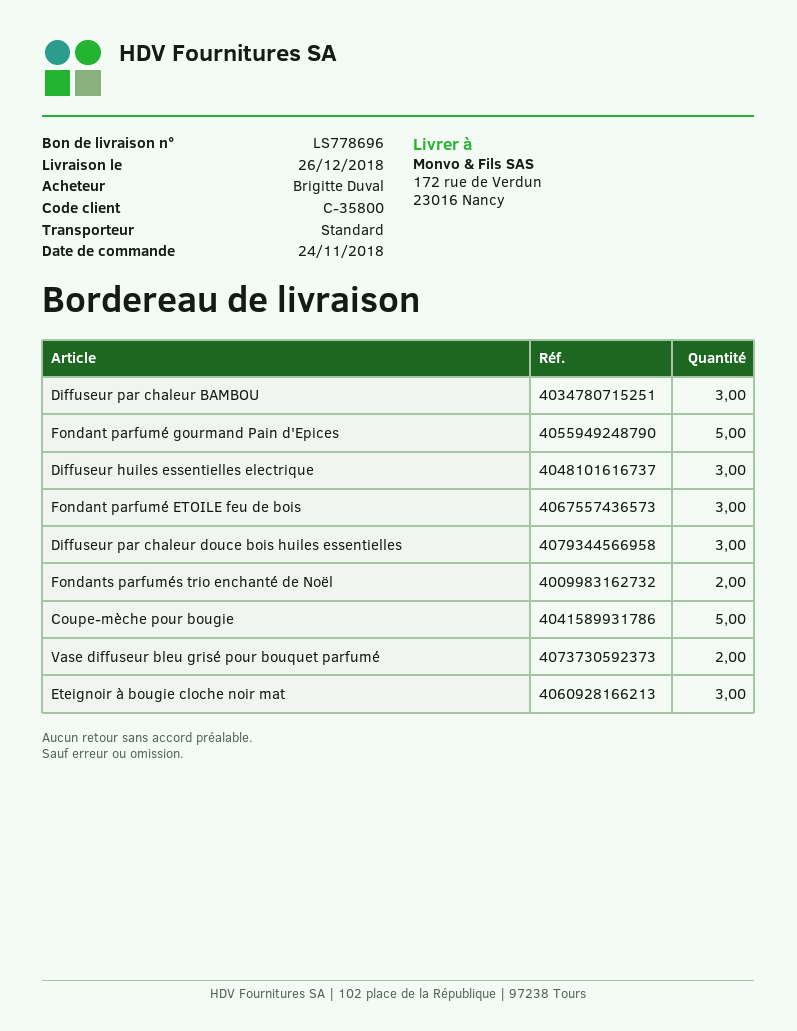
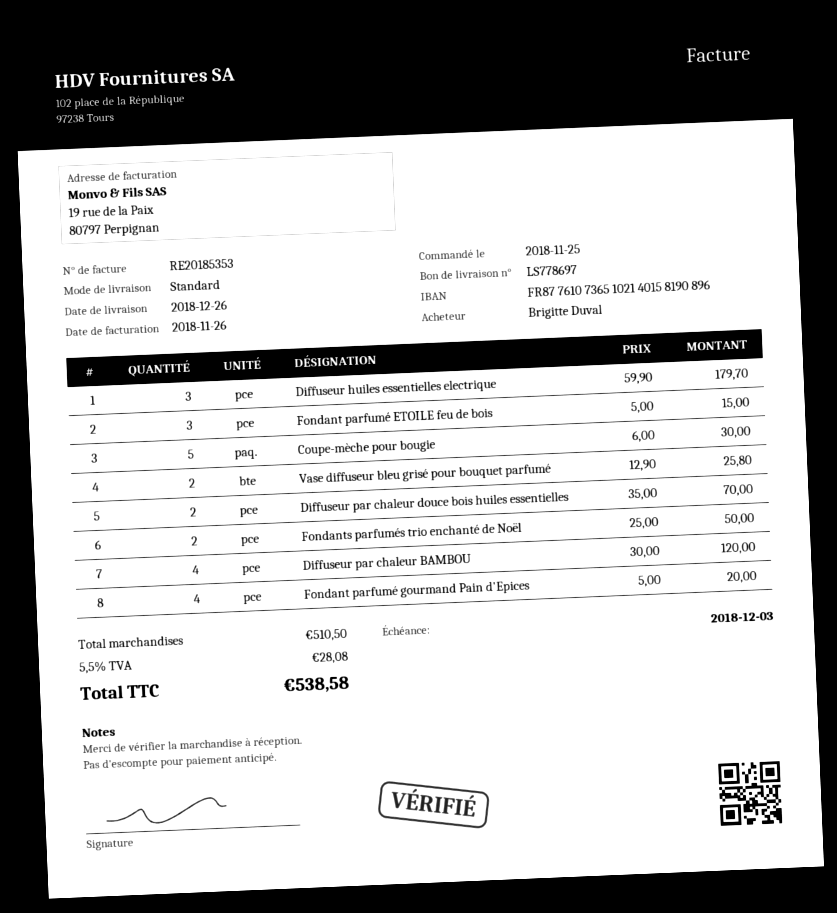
order date: 2018-11-24 -> 2018-11-25
delivery note number: LS778696 -> LS778697
Diffuseur par chaleur BAMBOU: 3 -> 4
Fondant parfumé gourmand Pain d'Epices: 5 -> 4
Diffuseur par chaleur douce bois huiles essentielles: 3 -> 2
Eteignoir à bougie cloche noir mat: 3 -> none

